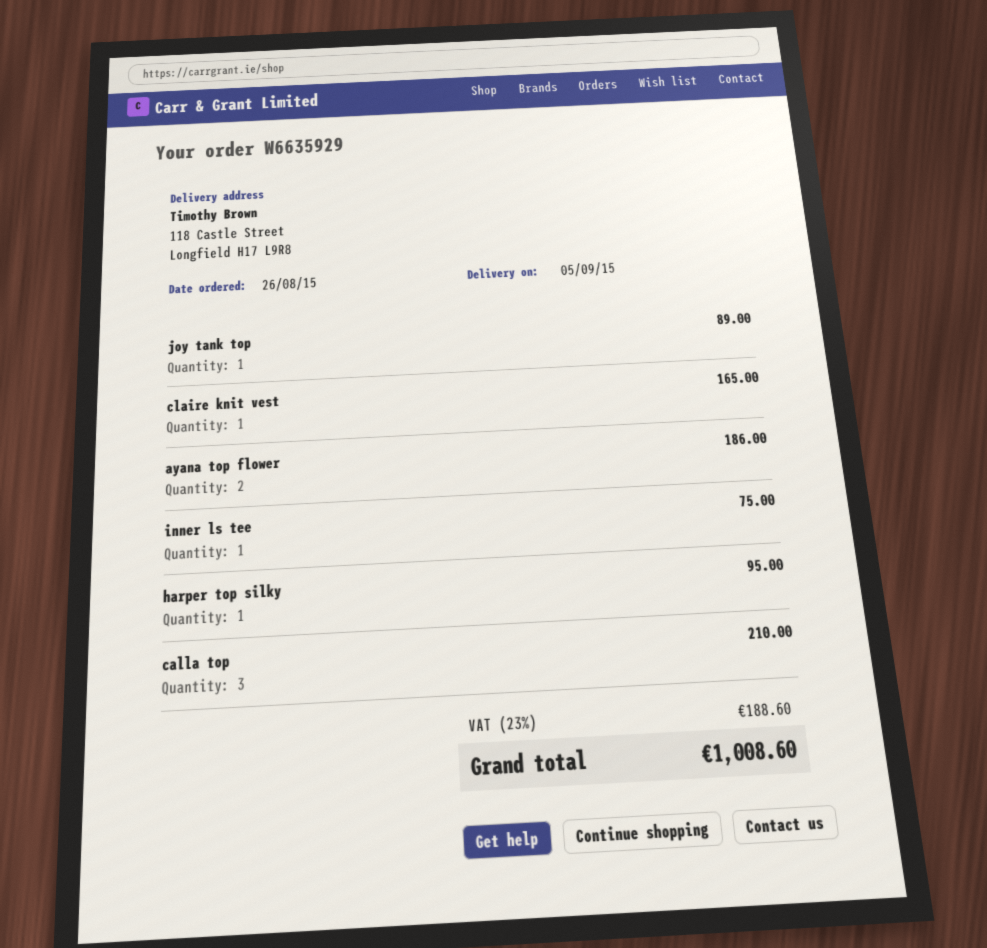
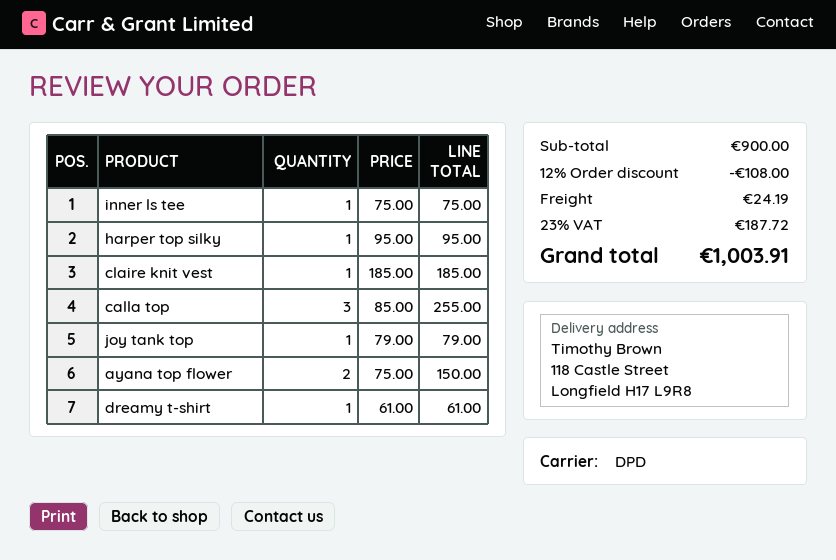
joy tank top: 1 for 89.00 -> 1 for 79.00
claire knit vest: 1 for 165.00 -> 1 for 185.00
ayana top flower: 2 for 186.00 -> 2 for 150.00
calla top: 3 for 210.00 -> 3 for 255.00
dreamy t-shirt: none -> 1 for 61.00
discount: none -> 12% = 108.00
shipping: none -> 24.19
tax: 23% = 188.60 -> 23% = 187.72
total: 1008.60 -> 1003.91

